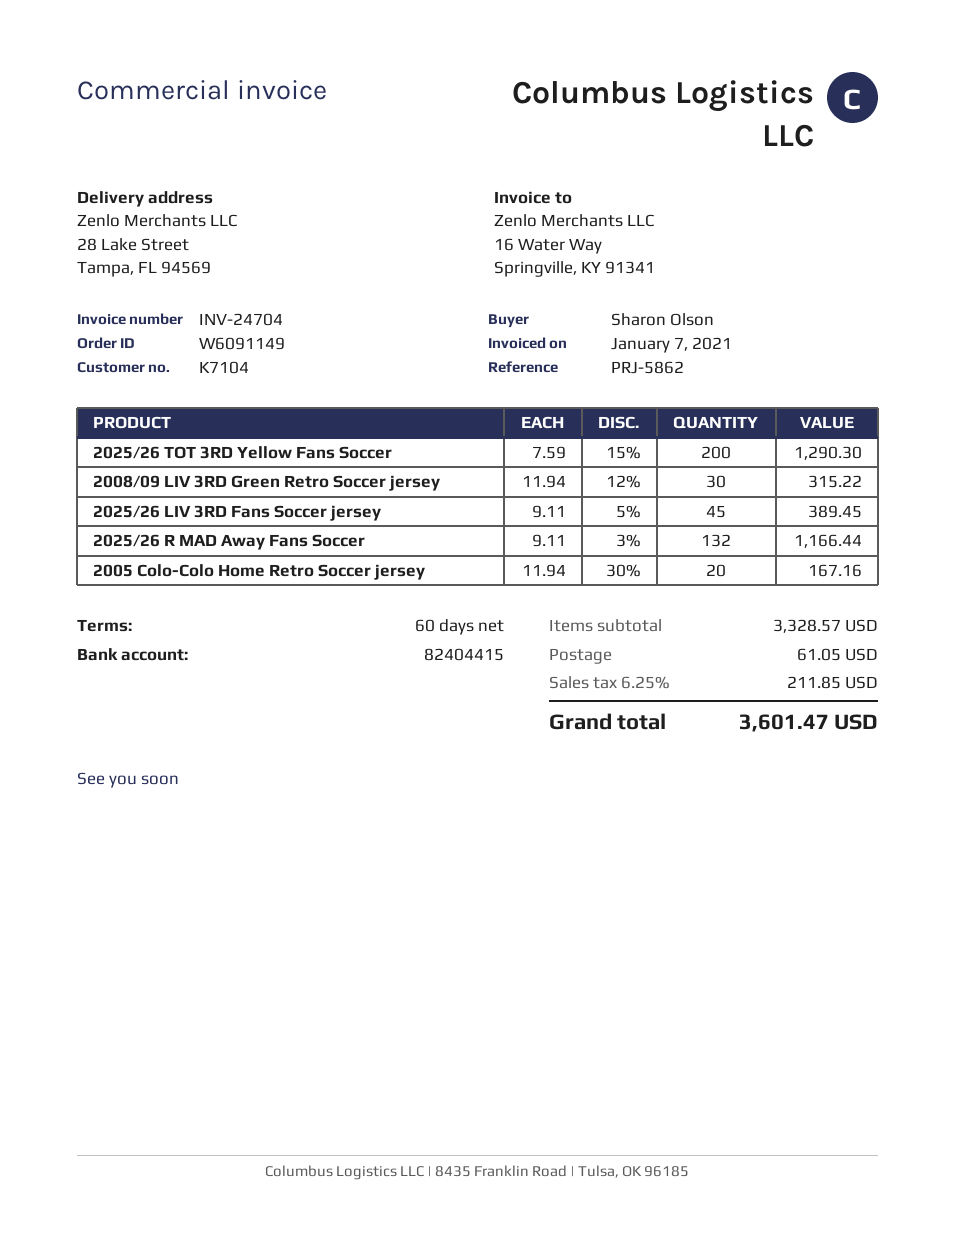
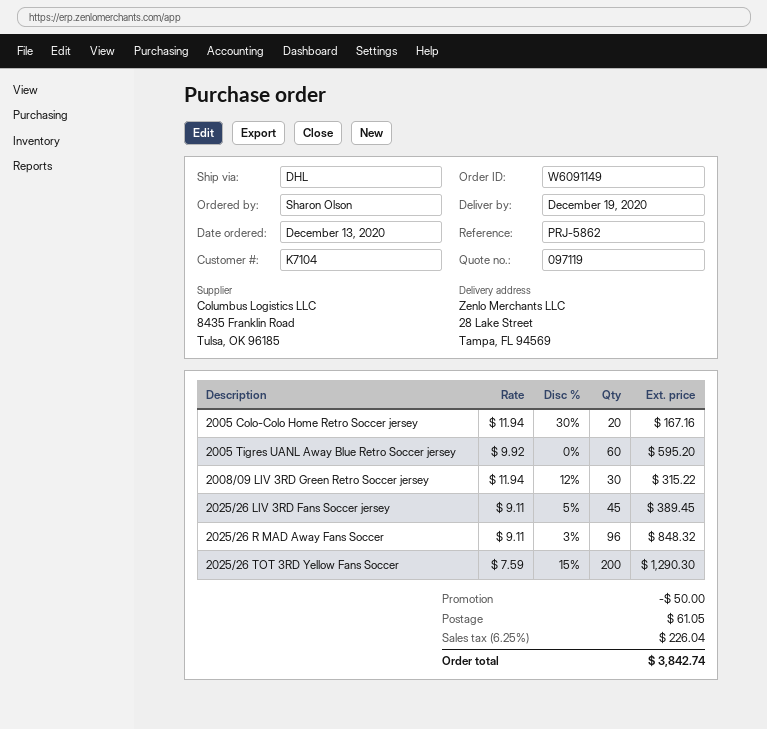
2025/26 R MAD Away Fans Soccer: 132 x 9.11 - 3% = 1166.44 -> 96 x 9.11 - 3% = 848.32
2005 Tigres UANL Away Blue Retro Soccer jersey: none -> 60 x 9.92 = 595.20
discount: none -> 50.00
tax: 6.25% = 211.85 -> 6.25% = 226.04
total: 3601.47 -> 3842.74

